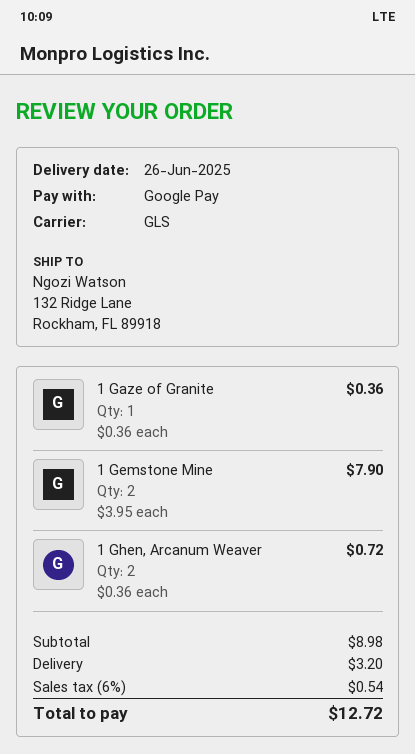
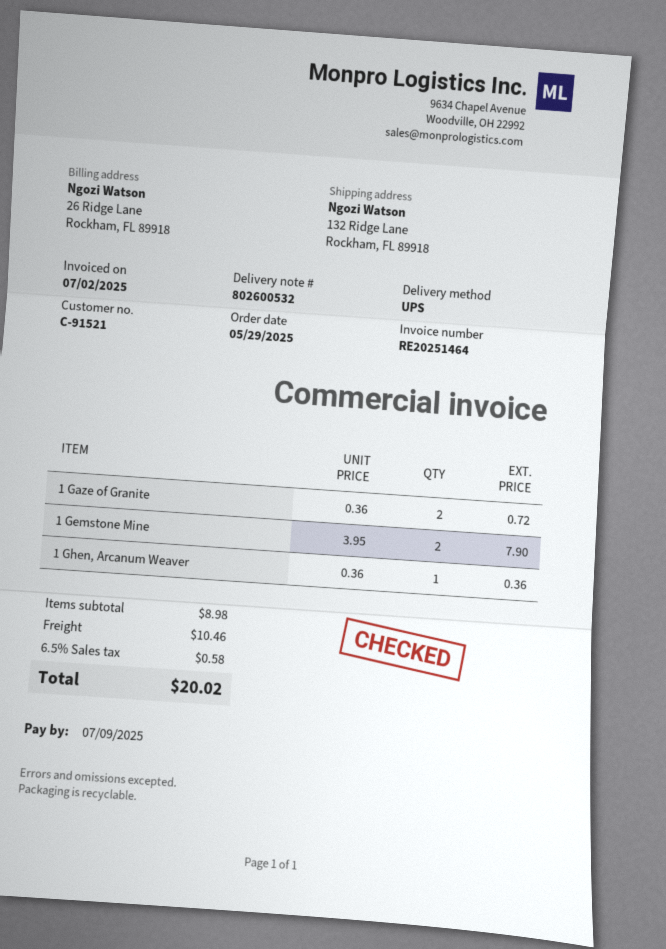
shipping method: GLS -> UPS
1 Gaze of Granite: 1 x 0.36 = 0.36 -> 2 x 0.36 = 0.72
1 Ghen, Arcanum Weaver: 2 x 0.36 = 0.72 -> 1 x 0.36 = 0.36
shipping: 3.20 -> 10.46
tax: 6% = 0.54 -> 6.5% = 0.58
total: 12.72 -> 20.02

